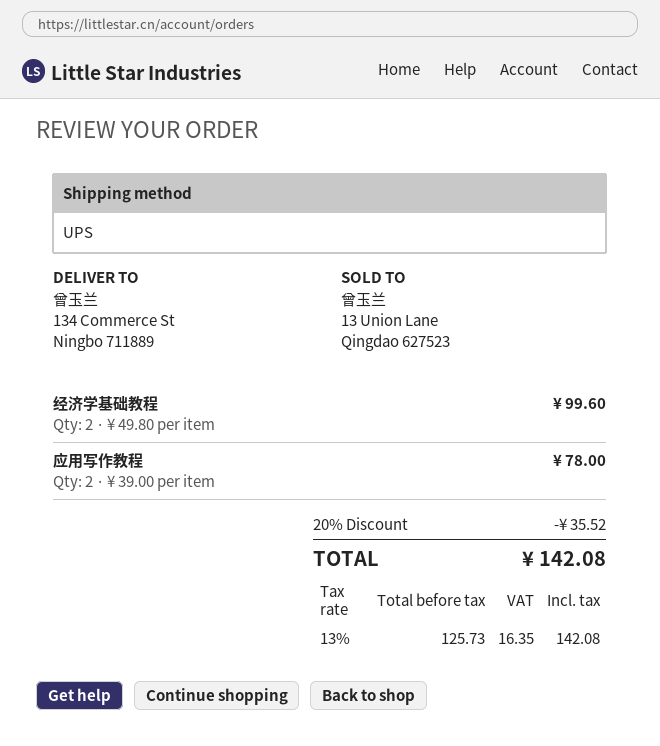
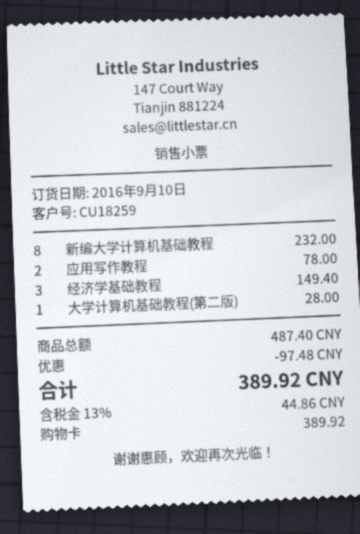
经济学基础教程: 2 for 99.60 -> 3 for 149.40
新编大学计算机基础教程: none -> 8 for 232.00
大学计算机基础教程(第二版): none -> 1 for 28.00
discount: 35.52 -> 97.48
tax: 13% = 16.35 -> 13% = 44.86
total: 142.08 -> 389.92

